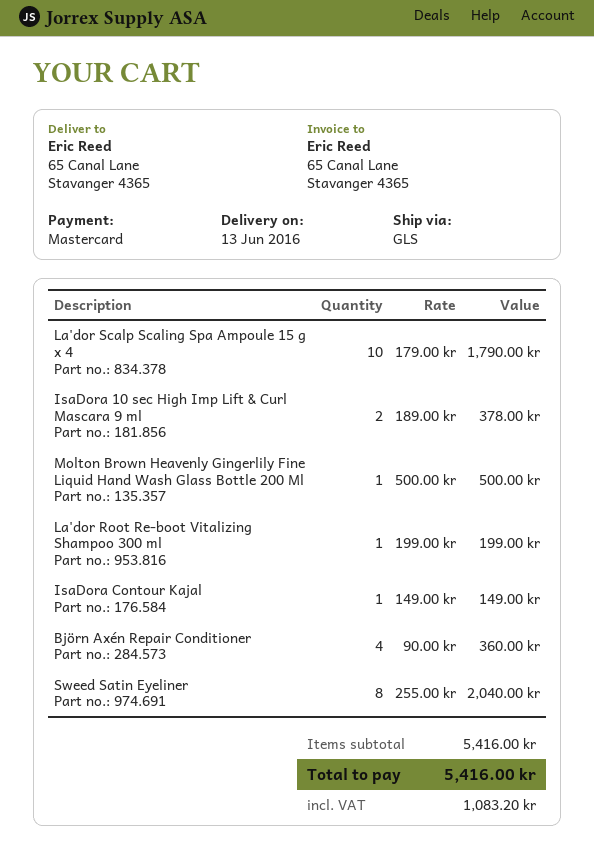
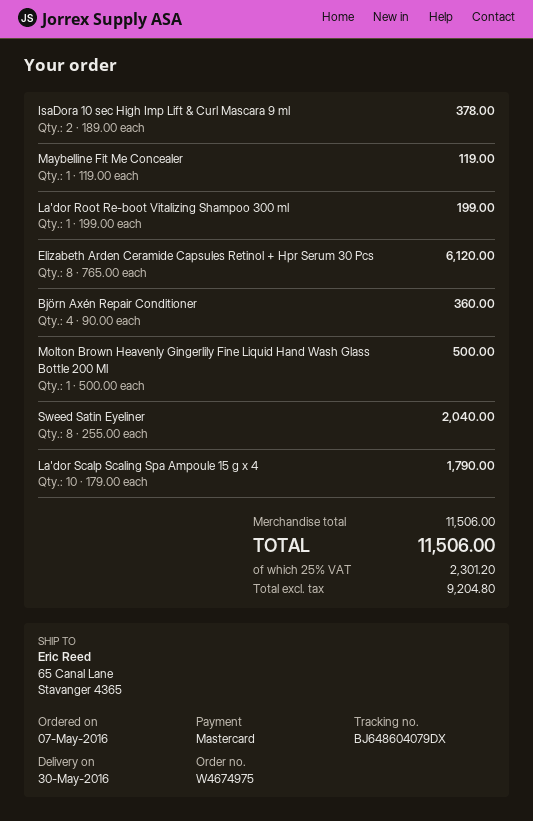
delivery date: 2016-06-13 -> 2016-05-30
IsaDora Contour Kajal: 1 x 149.00 = 149.00 -> none
Maybelline Fit Me Concealer: none -> 1 x 119.00 = 119.00
Elizabeth Arden Ceramide Capsules Retinol + Hpr Serum 30 Pcs: none -> 8 x 765.00 = 6120.00
subtotal: 5416.00 -> 11506.00
tax: 1083.20 -> 2301.20
total: 5416.00 -> 11506.00

